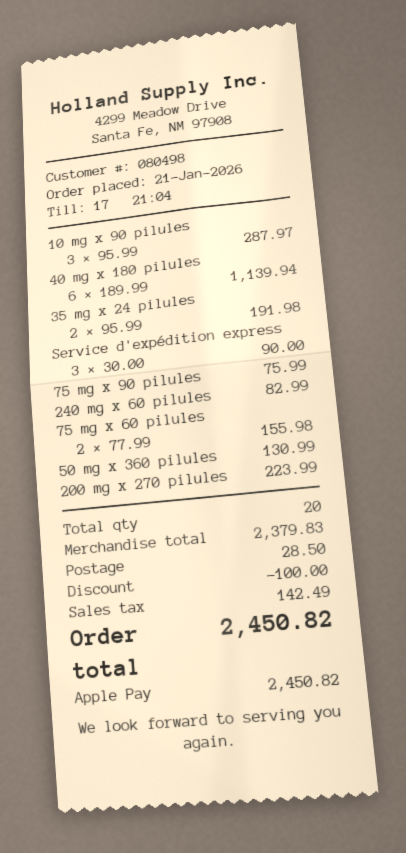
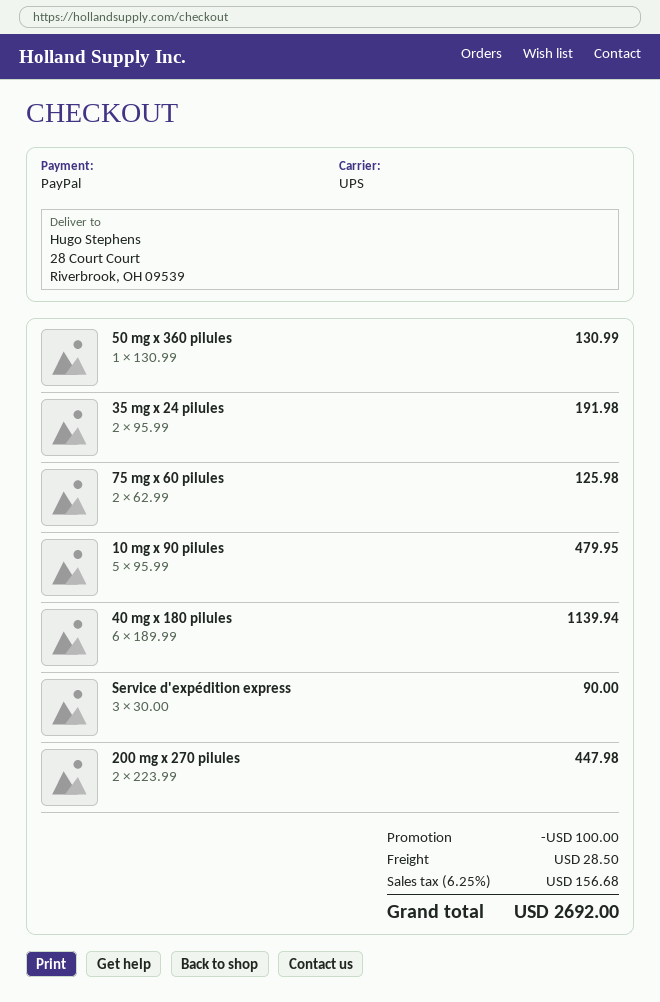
payment method: Apple Pay -> PayPal
10 mg x 90 pilules: 3 x 95.99 = 287.97 -> 5 x 95.99 = 479.95
75 mg x 90 pilules: 1 x 75.99 = 75.99 -> none
240 mg x 60 pilules: 1 x 82.99 = 82.99 -> none
75 mg x 60 pilules: 2 x 77.99 = 155.98 -> 2 x 62.99 = 125.98
200 mg x 270 pilules: 1 x 223.99 = 223.99 -> 2 x 223.99 = 447.98
tax: 142.49 -> 156.68
total: 2450.82 -> 2692.00

